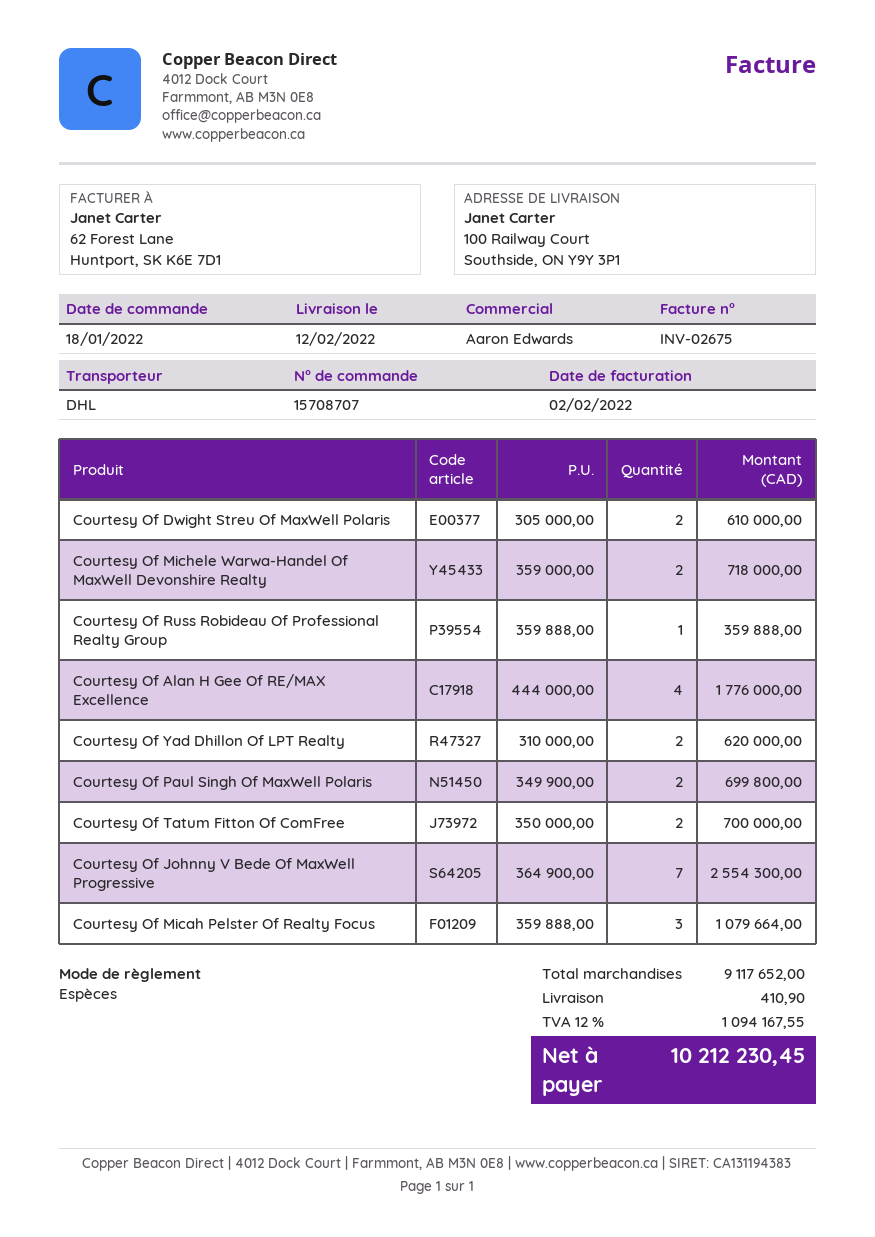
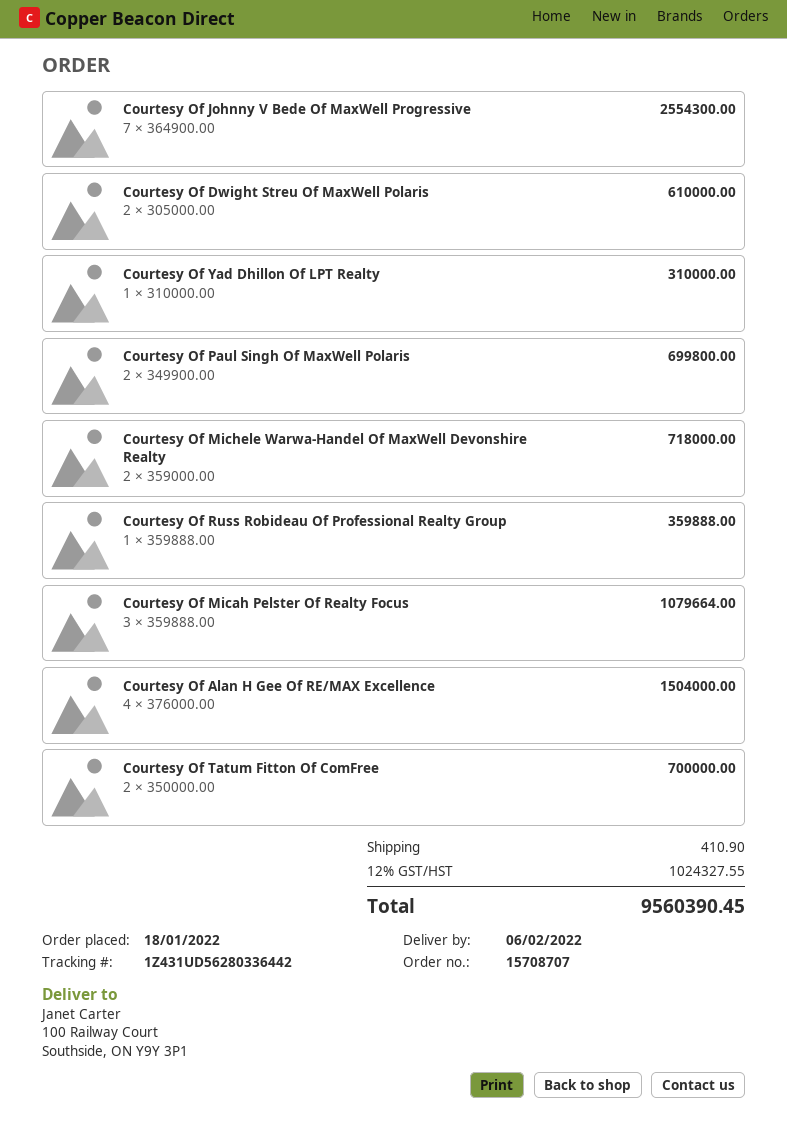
delivery date: 2022-02-12 -> 2022-02-06
Courtesy Of Alan H Gee Of RE/MAX Excellence: 4 x 444000.00 = 1776000.00 -> 4 x 376000.00 = 1504000.00
Courtesy Of Yad Dhillon Of LPT Realty: 2 x 310000.00 = 620000.00 -> 1 x 310000.00 = 310000.00
tax: 12% = 1094167.55 -> 12% = 1024327.55
total: 10212230.45 -> 9560390.45

